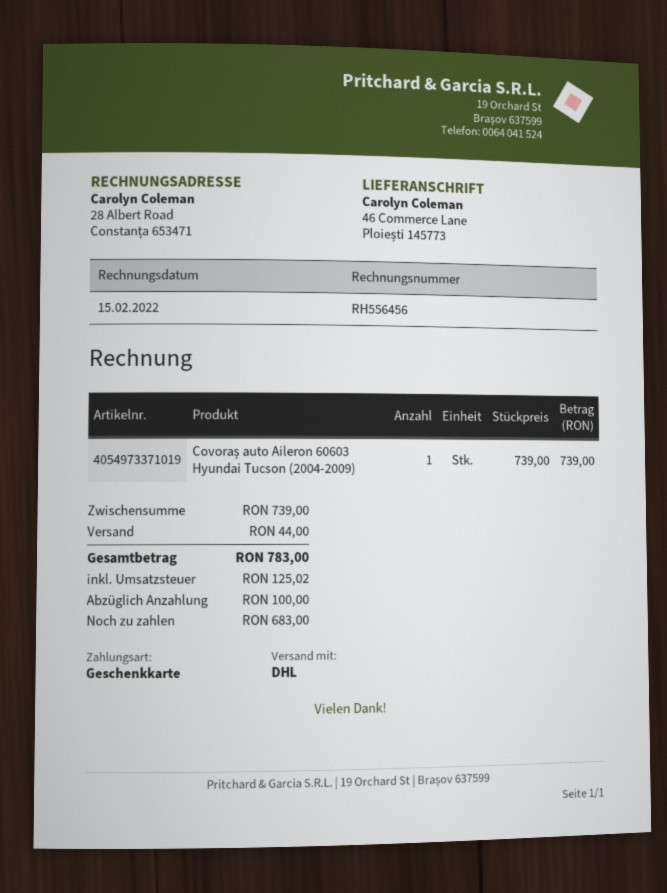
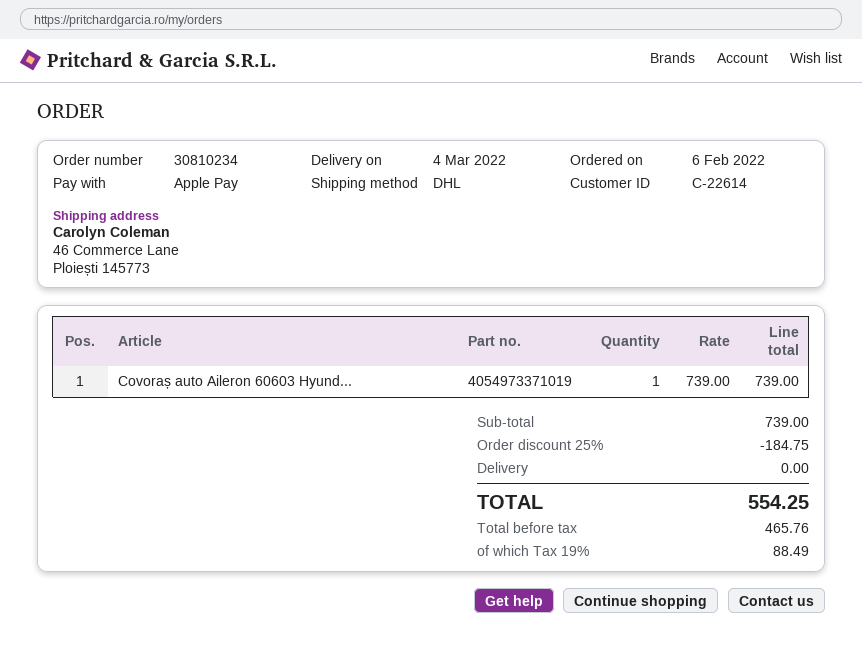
payment method: gift card -> Apple Pay
discount: none -> 25% = 184.75
shipping: 44.00 -> 0.00
tax: 125.02 -> 88.49
total: 783.00 -> 554.25

